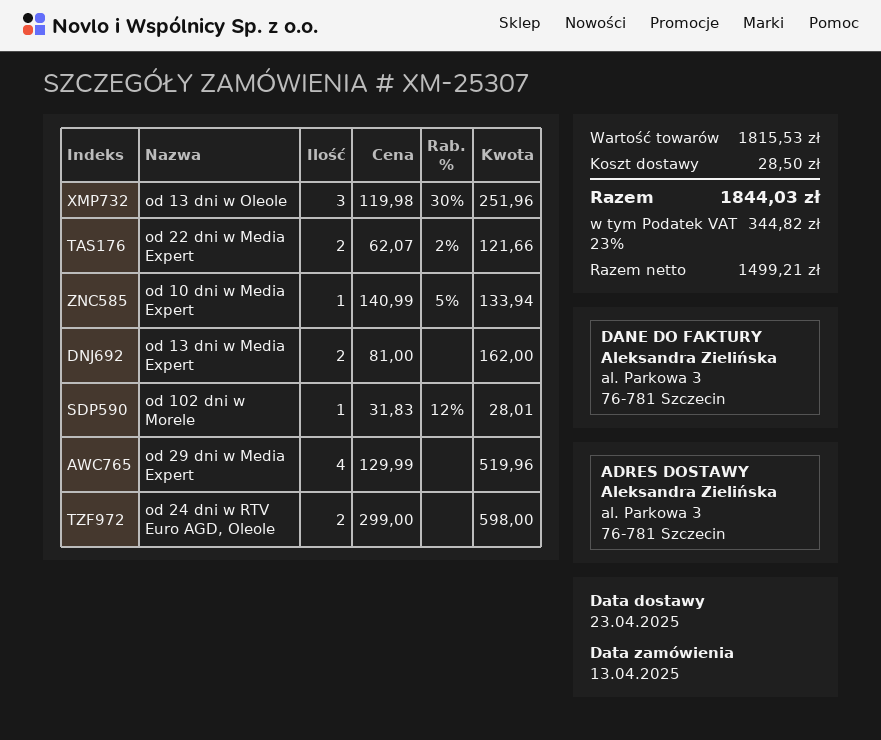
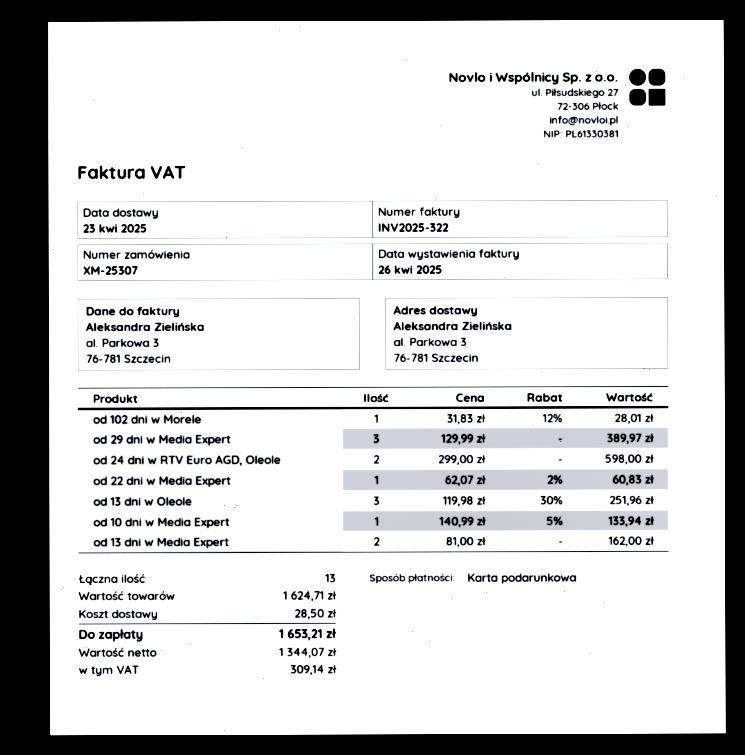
od 22 dni w Media Expert: 2 x 62.07 - 2% = 121.66 -> 1 x 62.07 - 2% = 60.83
od 29 dni w Media Expert: 4 x 129.99 = 519.96 -> 3 x 129.99 = 389.97
subtotal: 1815.53 -> 1624.71
net: 1499.21 -> 1344.07
tax: 344.82 -> 309.14
total: 1844.03 -> 1653.21

